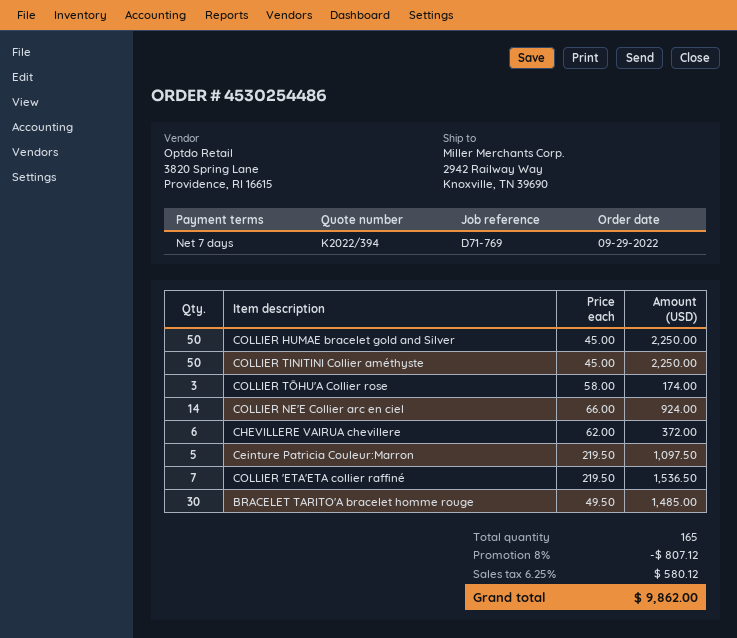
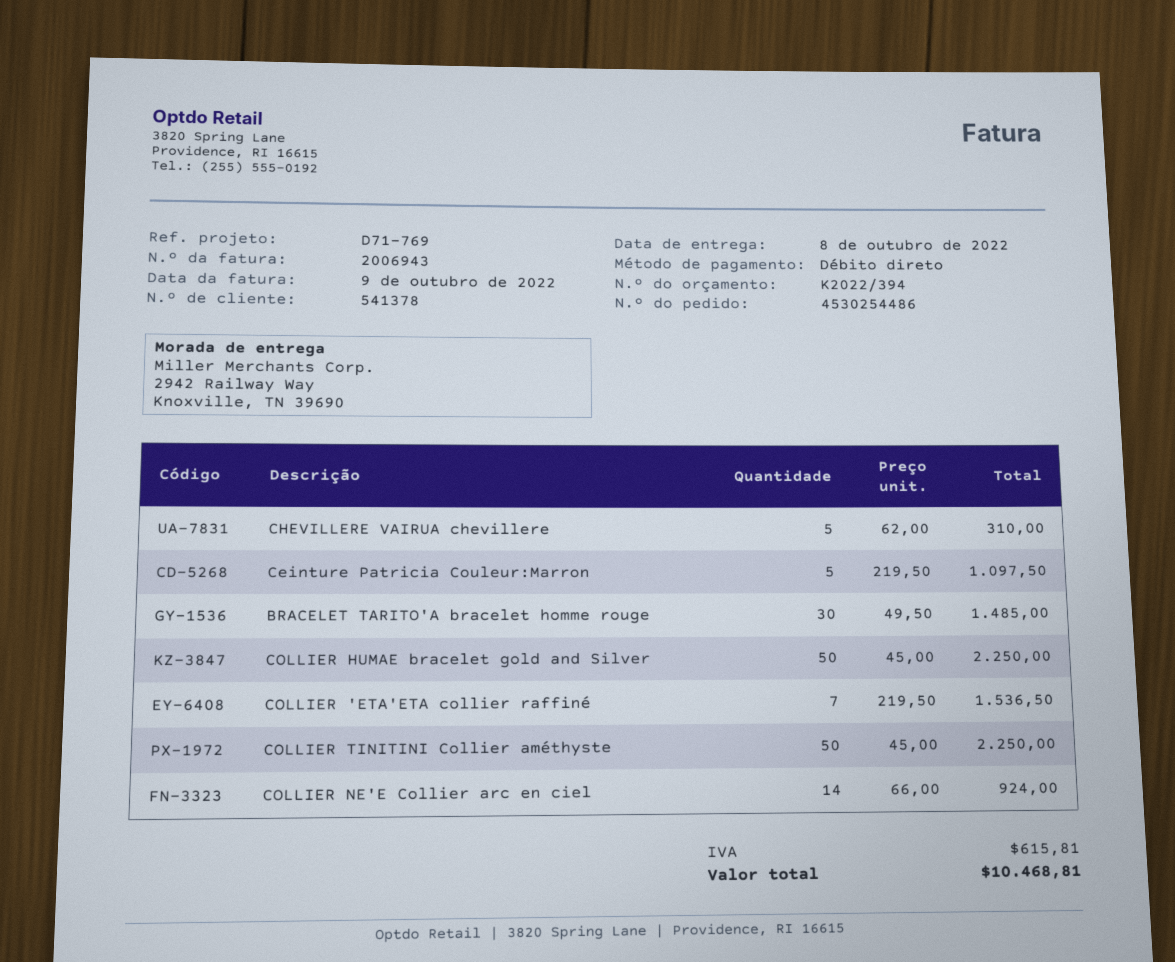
COLLIER TŌHU'A Collier rose: 3 x 58.00 = 174.00 -> none
CHEVILLERE VAIRUA chevillere: 6 x 62.00 = 372.00 -> 5 x 62.00 = 310.00
discount: 8% = 807.12 -> none
tax: 580.12 -> 615.81
total: 9862.00 -> 10468.81

